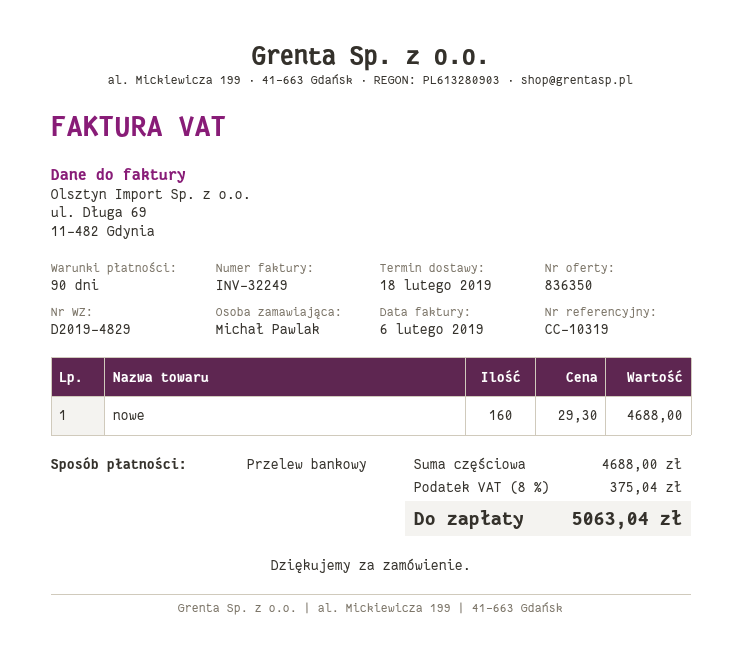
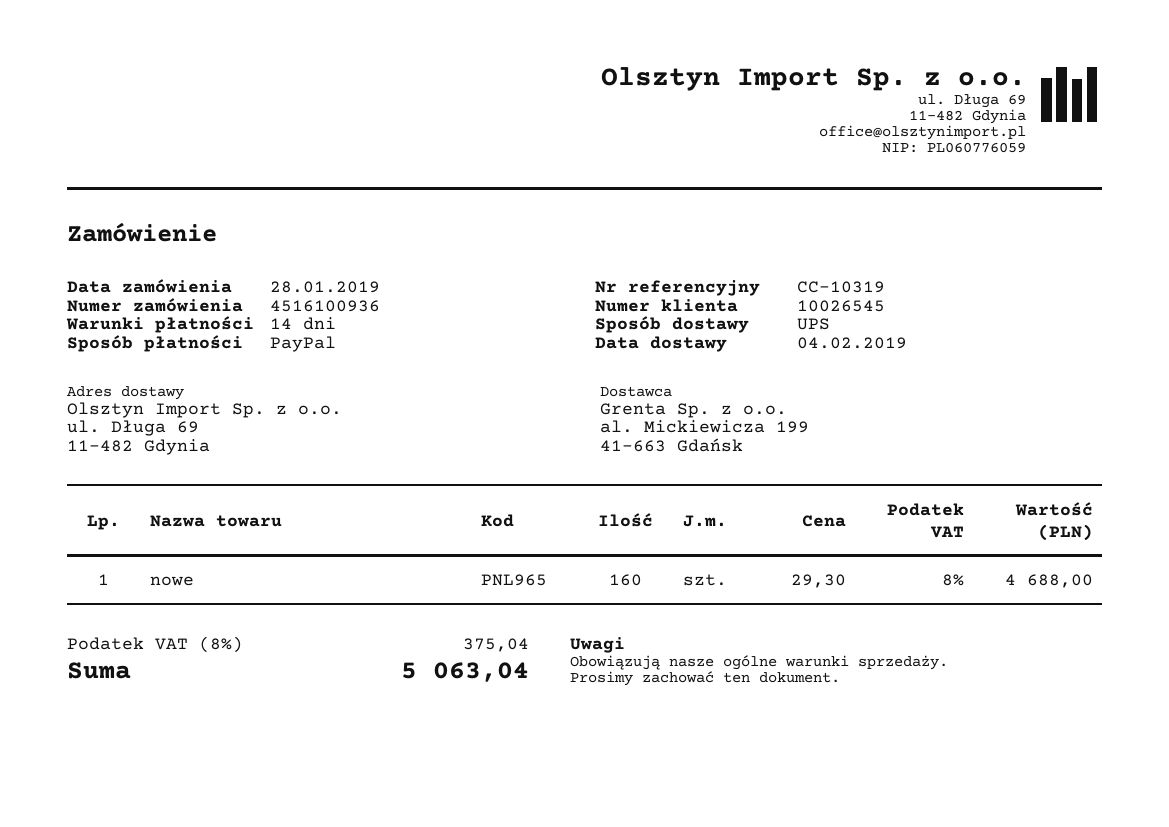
delivery date: 2019-02-18 -> 2019-02-04
payment terms: 90 days -> 14 days
payment method: bank transfer -> PayPal

